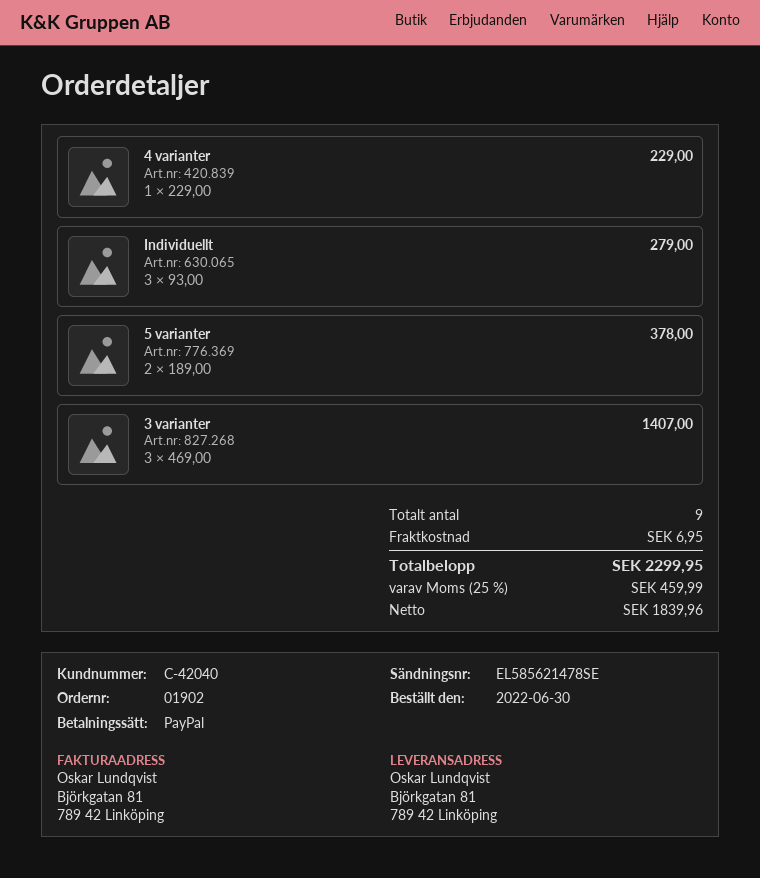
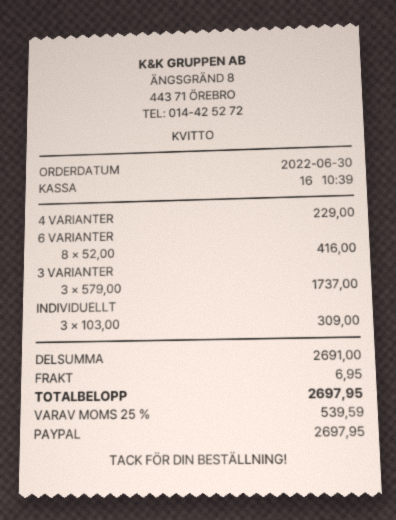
Individuellt: 3 x 93.00 = 279.00 -> 3 x 103.00 = 309.00
5 varianter: 2 x 189.00 = 378.00 -> none
3 varianter: 3 x 469.00 = 1407.00 -> 3 x 579.00 = 1737.00
6 VARIANTER: none -> 8 x 52.00 = 416.00
tax: 25% = 459.99 -> 25% = 539.59
total: 2299.95 -> 2697.95

